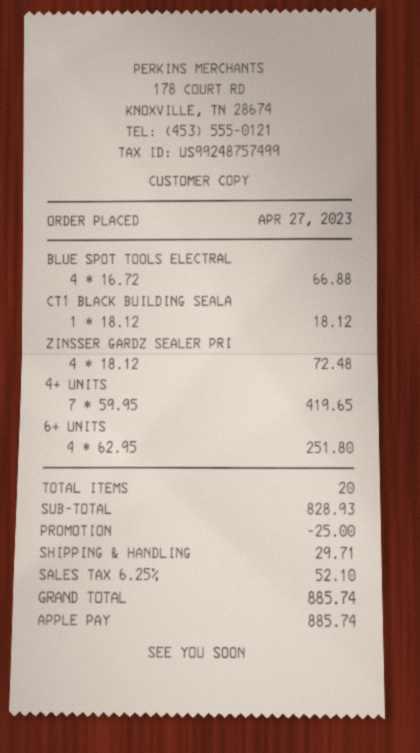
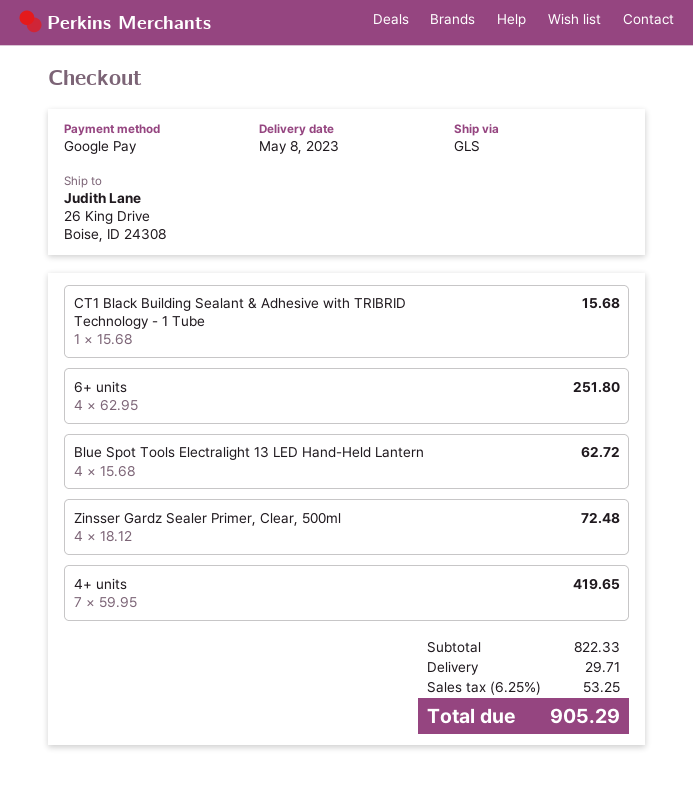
payment method: Apple Pay -> Google Pay
BLUE SPOT TOOLS ELECTRAL: 4 x 16.72 = 66.88 -> 4 x 15.68 = 62.72
CT1 BLACK BUILDING SEALA: 1 x 18.12 = 18.12 -> 1 x 15.68 = 15.68
subtotal: 828.93 -> 822.33
discount: 25.00 -> none
tax: 6.25% = 52.10 -> 6.25% = 53.25
total: 885.74 -> 905.29

